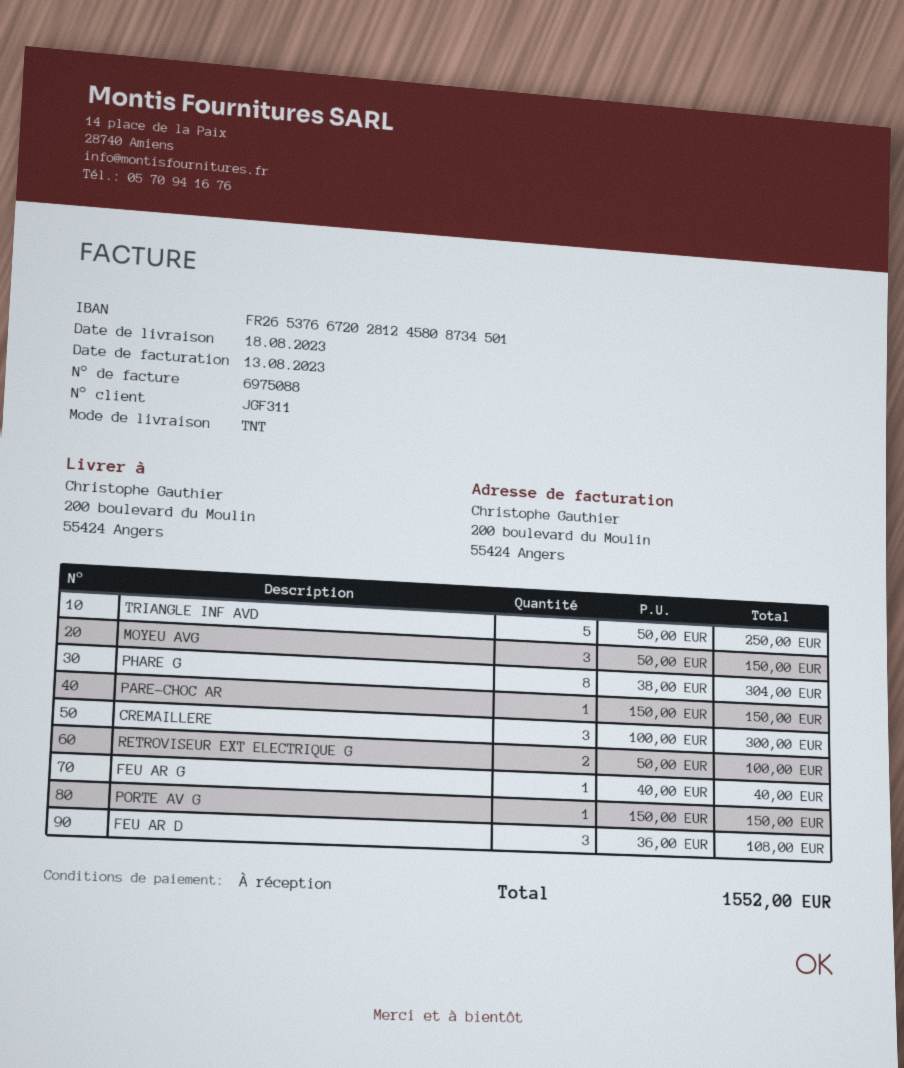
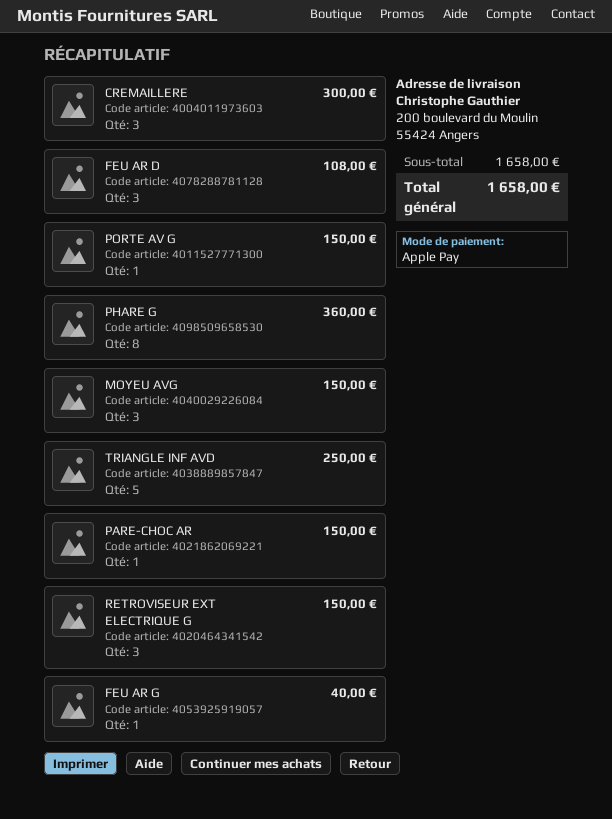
PHARE G: 8 for 304.00 -> 8 for 360.00
RETROVISEUR EXT ELECTRIQUE G: 2 for 100.00 -> 3 for 150.00
total: 1552.00 -> 1658.00

